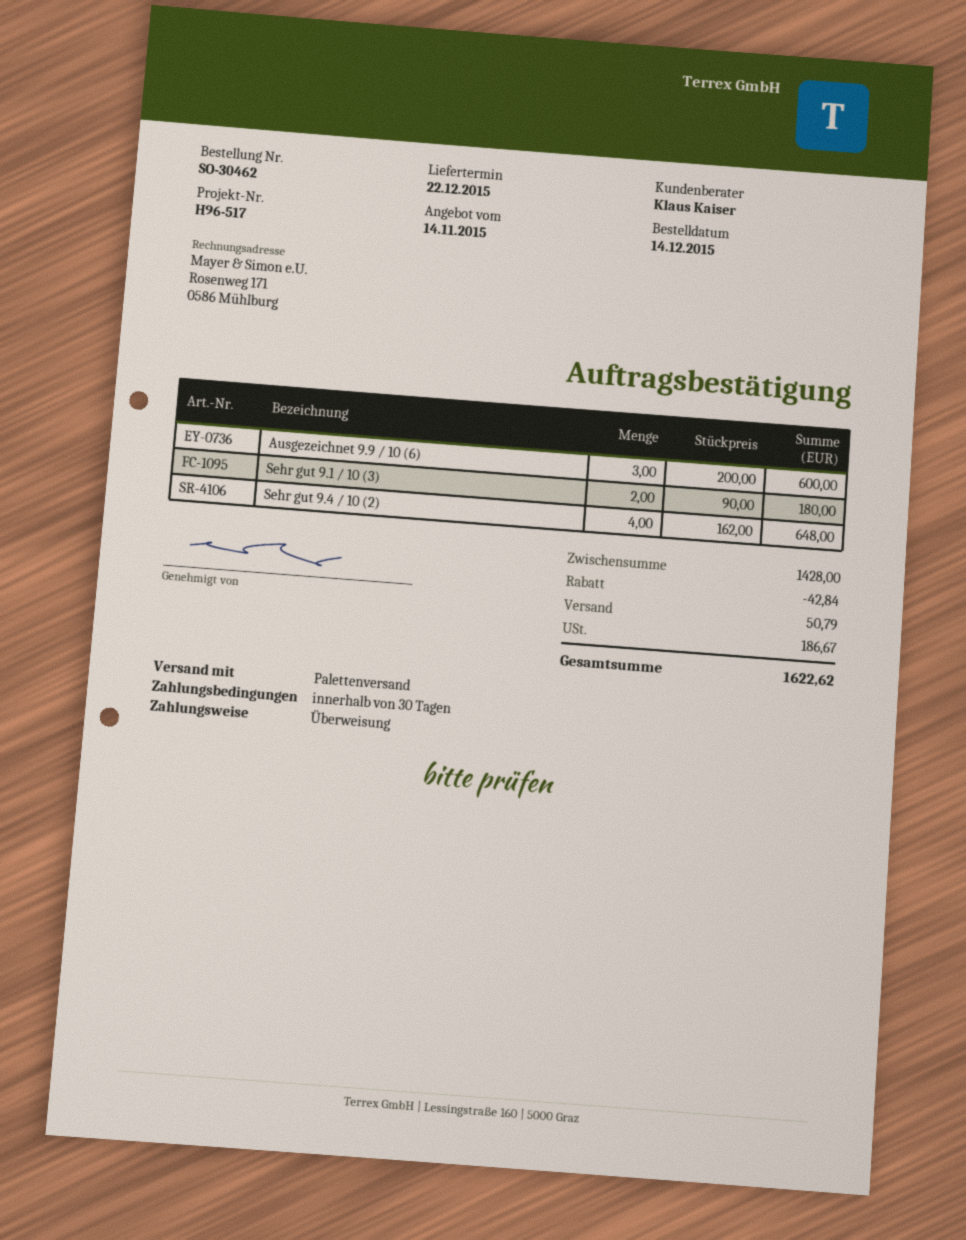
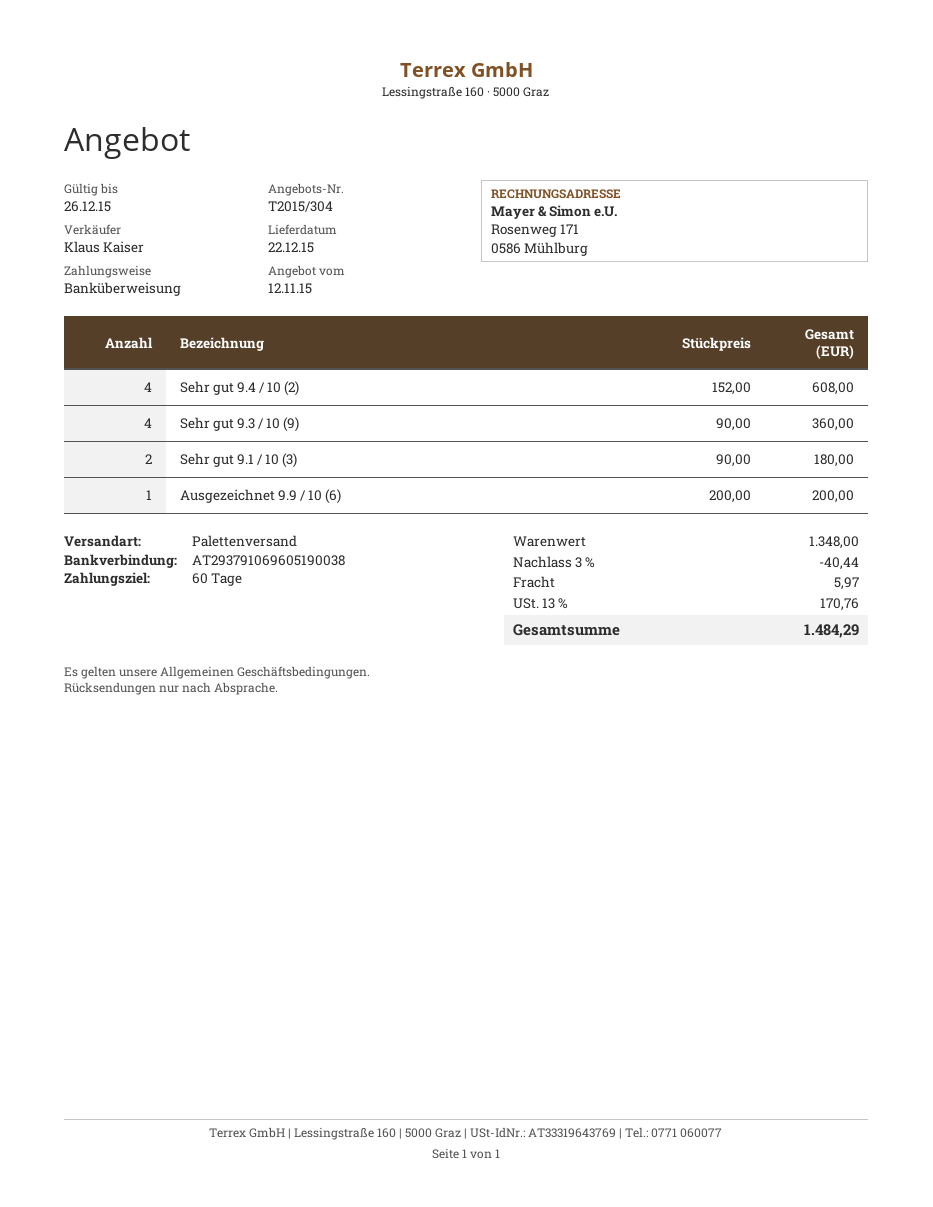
quote date: 2015-11-14 -> 2015-11-12
payment terms: 30 days -> 60 days
Ausgezeichnet 9.9 / 10 (6): 3 x 200.00 = 600.00 -> 1 x 200.00 = 200.00
Sehr gut 9.4 / 10 (2): 4 x 162.00 = 648.00 -> 4 x 152.00 = 608.00
Sehr gut 9.3 / 10 (9): none -> 4 x 90.00 = 360.00
subtotal: 1428.00 -> 1348.00
discount: 42.84 -> 40.44
shipping: 50.79 -> 5.97
tax: 186.67 -> 170.76
total: 1622.62 -> 1484.29

